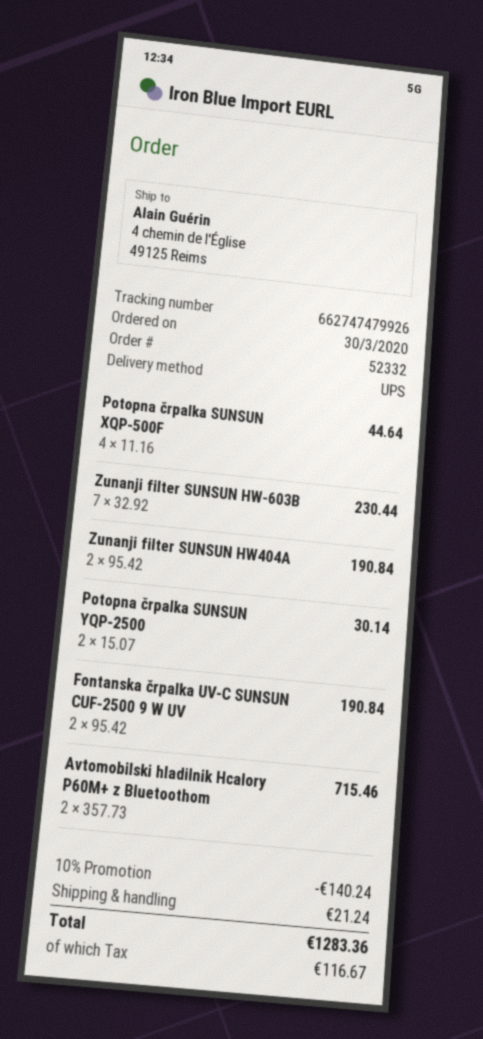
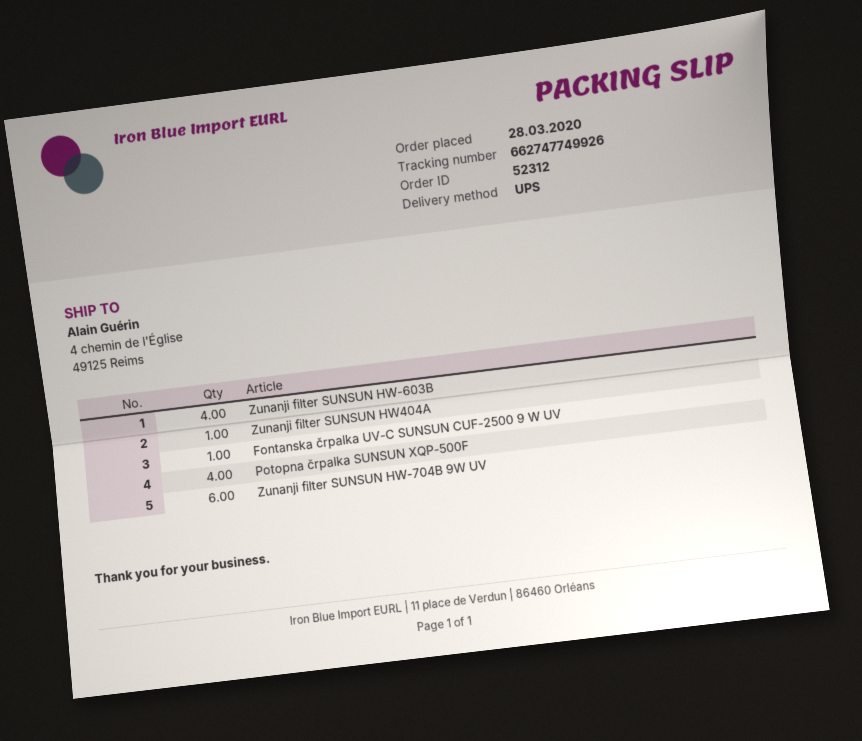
order number: 52332 -> 52312
order date: 2020-03-30 -> 2020-03-28
tracking number: 662747479926 -> 662747749926
Zunanji filter SUNSUN HW-603B: 7 -> 4
Zunanji filter SUNSUN HW404A: 2 -> 1
Potopna črpalka SUNSUN YQP-2500: 2 -> none
Fontanska črpalka UV-C SUNSUN CUF-2500 9 W UV: 2 -> 1
Avtomobilski hladilnik Hcalory P60M+ z Bluetoothom: 2 -> none
Zunanji filter SUNSUN HW-704B 9W UV: none -> 6

